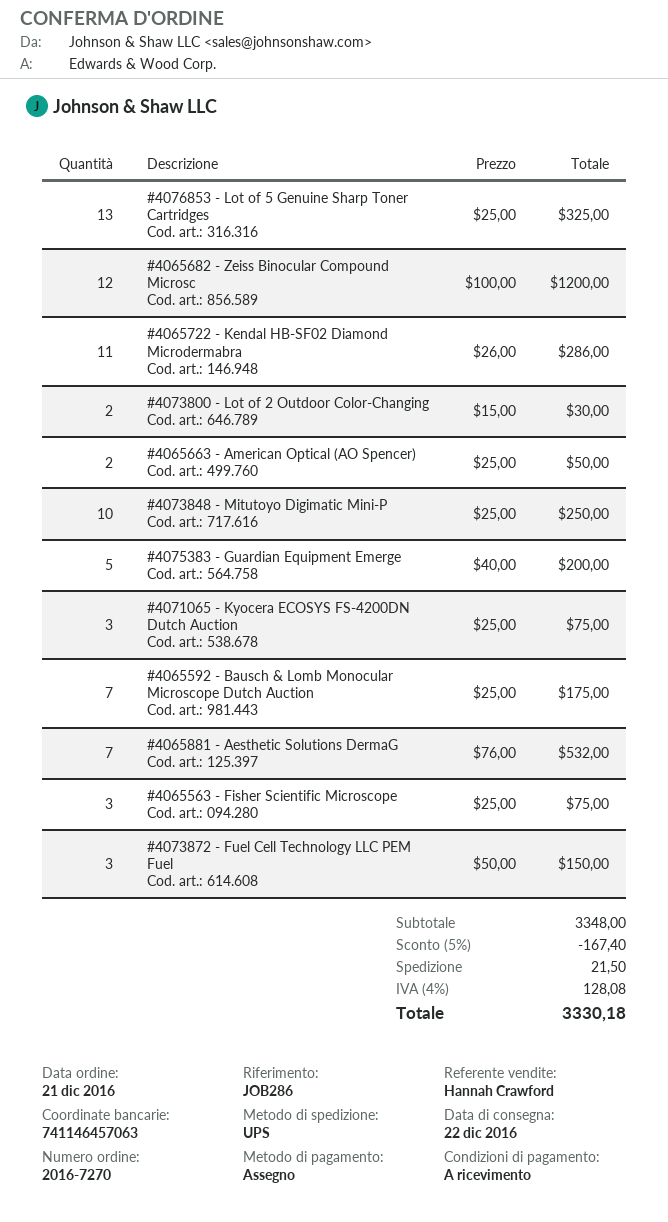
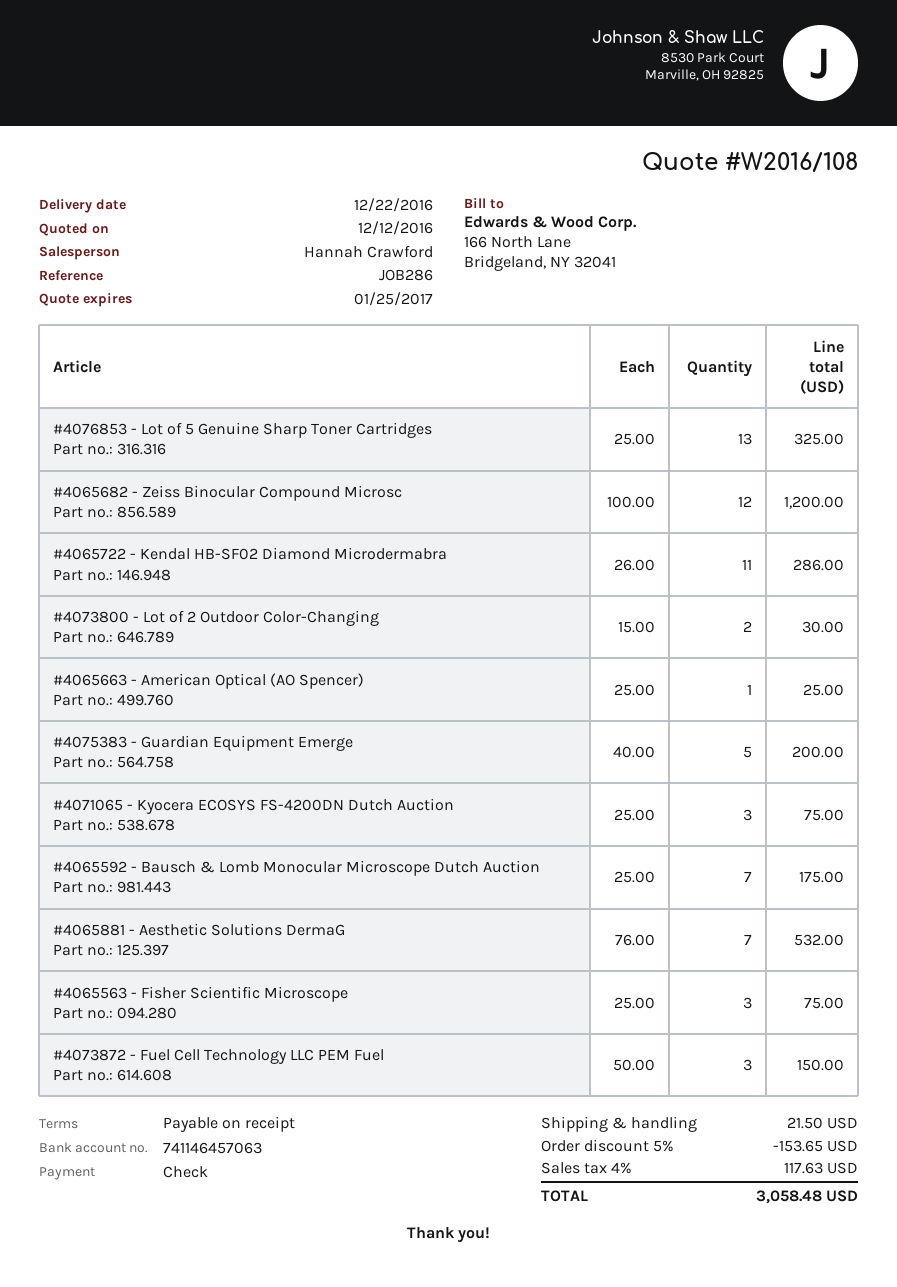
#4065663 - American Optical (AO Spencer): 2 x 25.00 = 50.00 -> 1 x 25.00 = 25.00
#4073848 - Mitutoyo Digimatic Mini-P: 10 x 25.00 = 250.00 -> none
discount: 5% = 167.40 -> 5% = 153.65
tax: 4% = 128.08 -> 4% = 117.63
total: 3330.18 -> 3058.48

